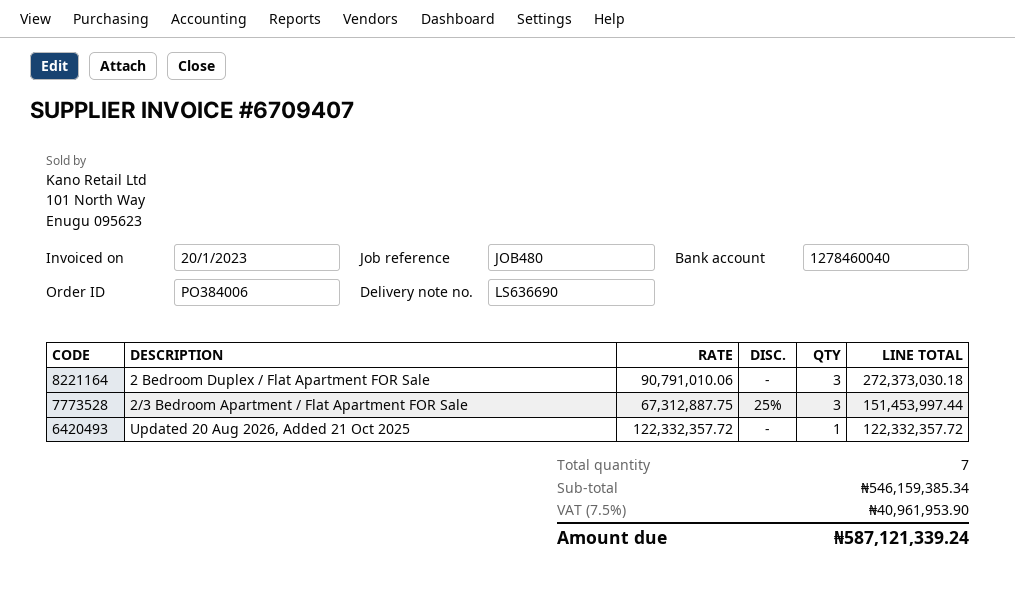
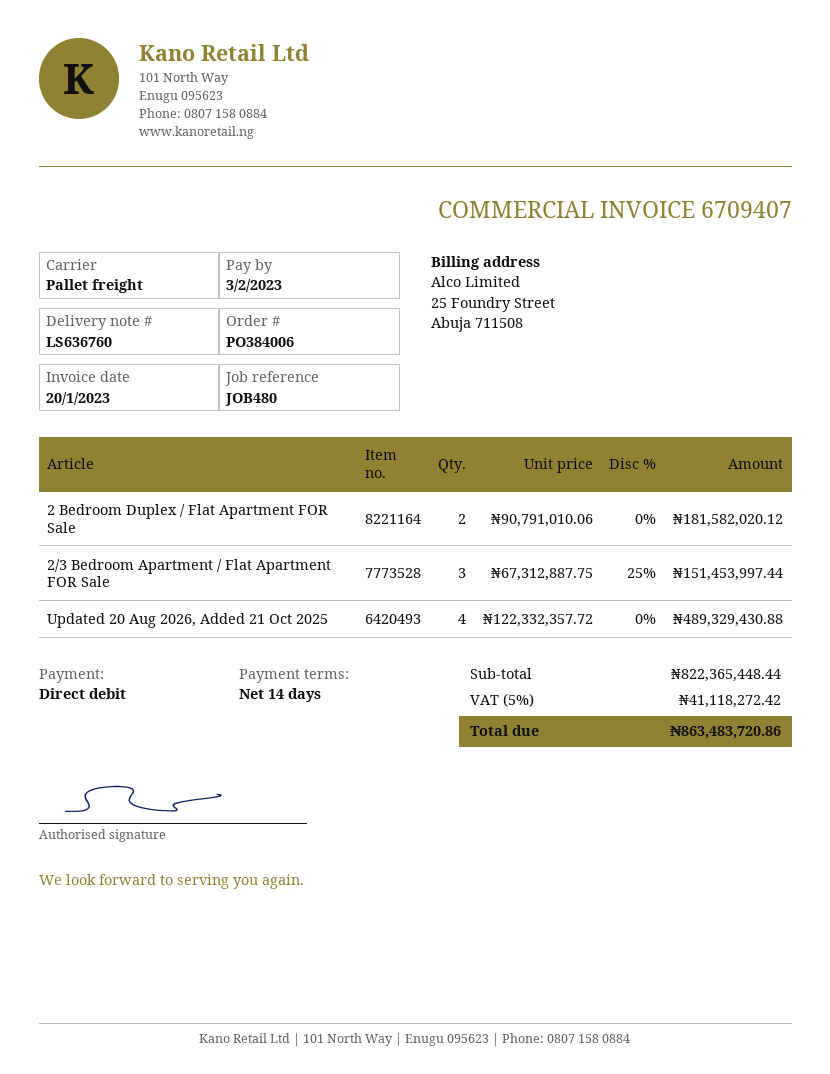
delivery note number: LS636690 -> LS636760
2 Bedroom Duplex / Flat Apartment FOR Sale: 3 x 90791010.06 = 272373030.18 -> 2 x 90791010.06 = 181582020.12
Updated 20 Aug 2026, Added 21 Oct 2025: 1 x 122332357.72 = 122332357.72 -> 4 x 122332357.72 = 489329430.88
subtotal: 546159385.34 -> 822365448.44
tax: 7.5% = 40961953.90 -> 5% = 41118272.42
total: 587121339.24 -> 863483720.86

